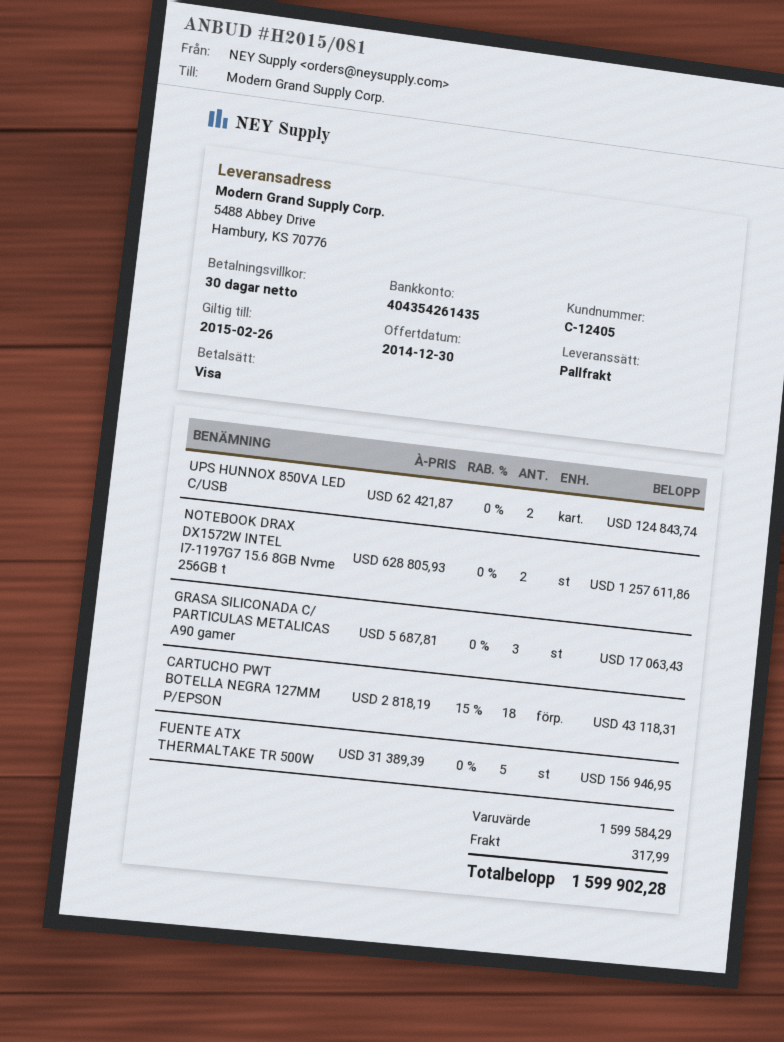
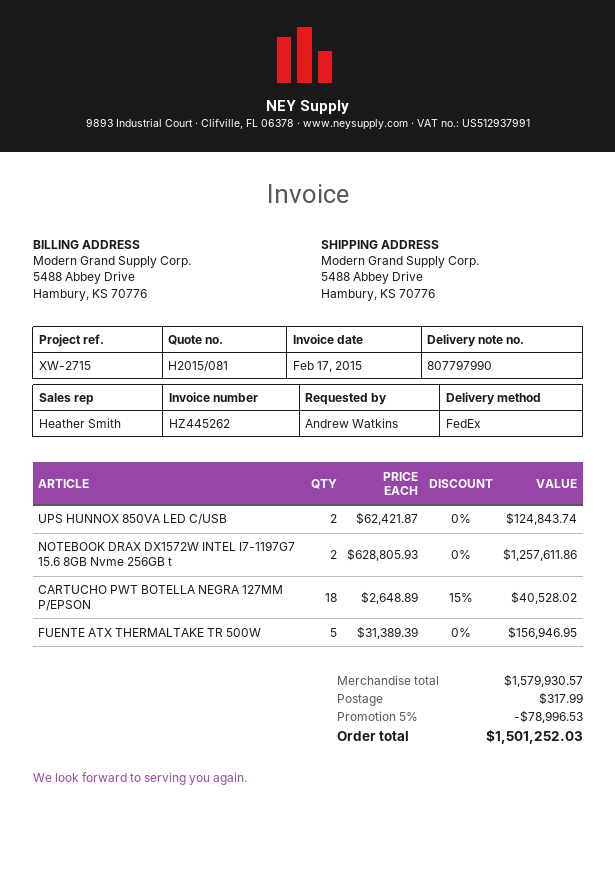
shipping method: pallet freight -> FedEx
GRASA SILICONADA C/ PARTICULAS METALICAS A90 gamer: 3 x 5687.81 = 17063.43 -> none
CARTUCHO PWT BOTELLA NEGRA 127MM P/EPSON: 18 x 2818.19 - 15% = 43118.31 -> 18 x 2648.89 - 15% = 40528.02
subtotal: 1599584.29 -> 1579930.57
discount: none -> 5% = 78996.53
total: 1599902.28 -> 1501252.03

